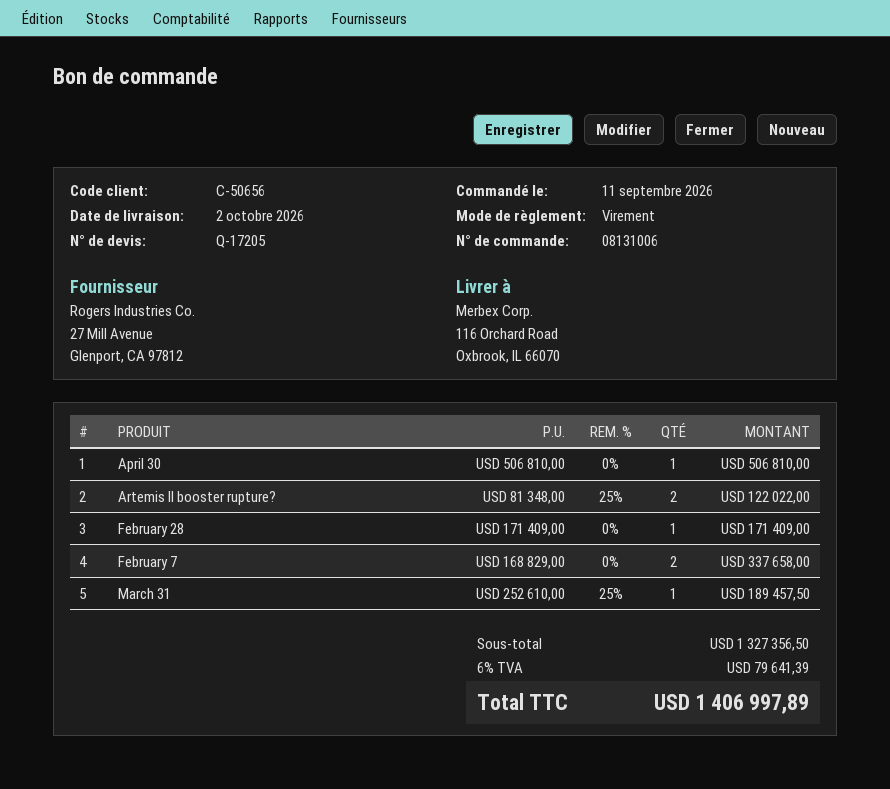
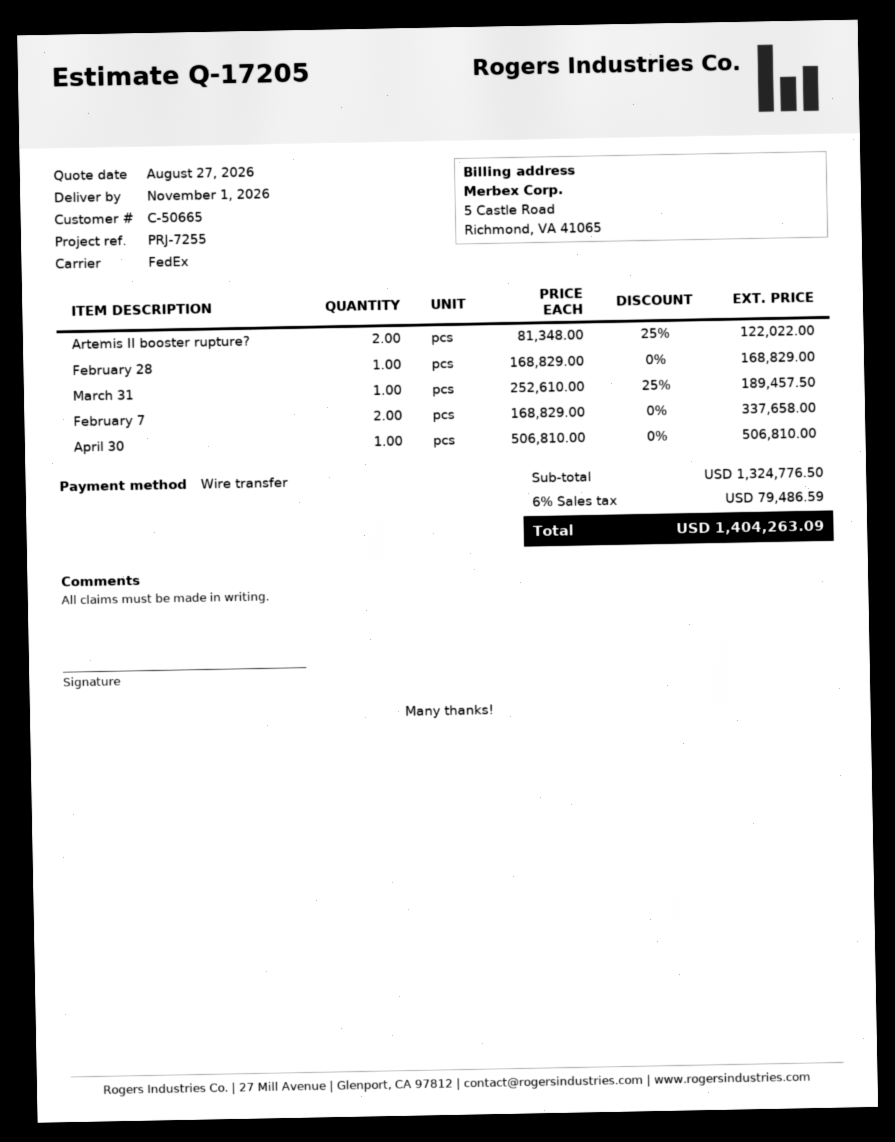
delivery date: 2026-10-02 -> 2026-11-01
customer number: C-50656 -> C-50665
February 28: 1 x 171409.00 = 171409.00 -> 1 x 168829.00 = 168829.00
subtotal: 1327356.50 -> 1324776.50
tax: 6% = 79641.39 -> 6% = 79486.59
total: 1406997.89 -> 1404263.09

